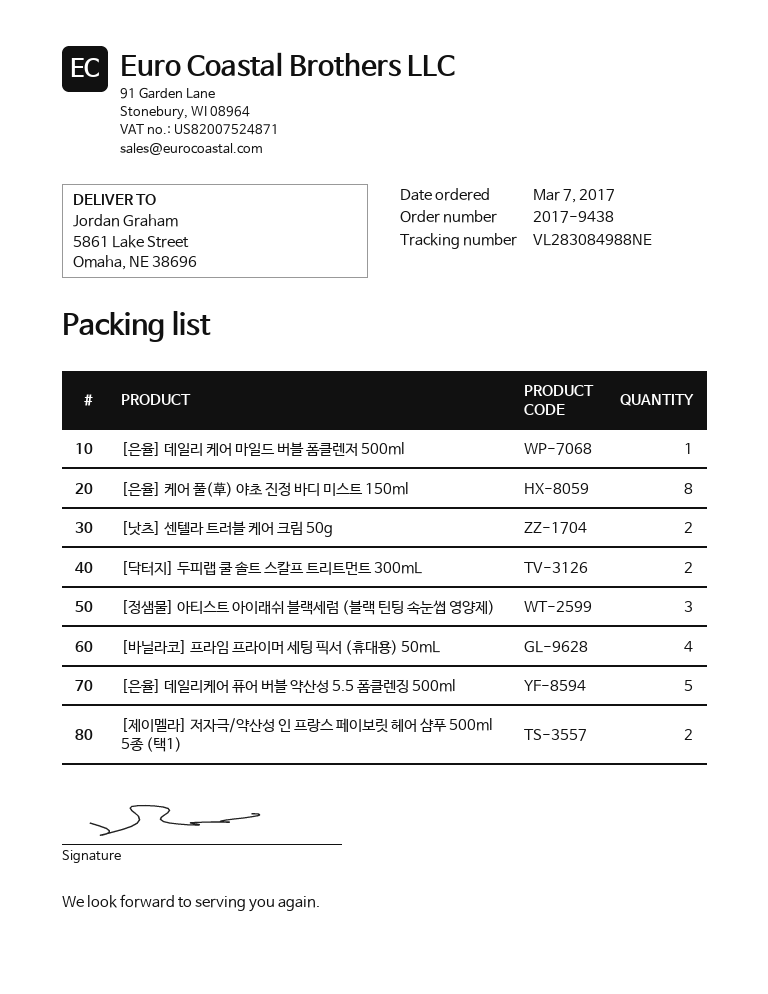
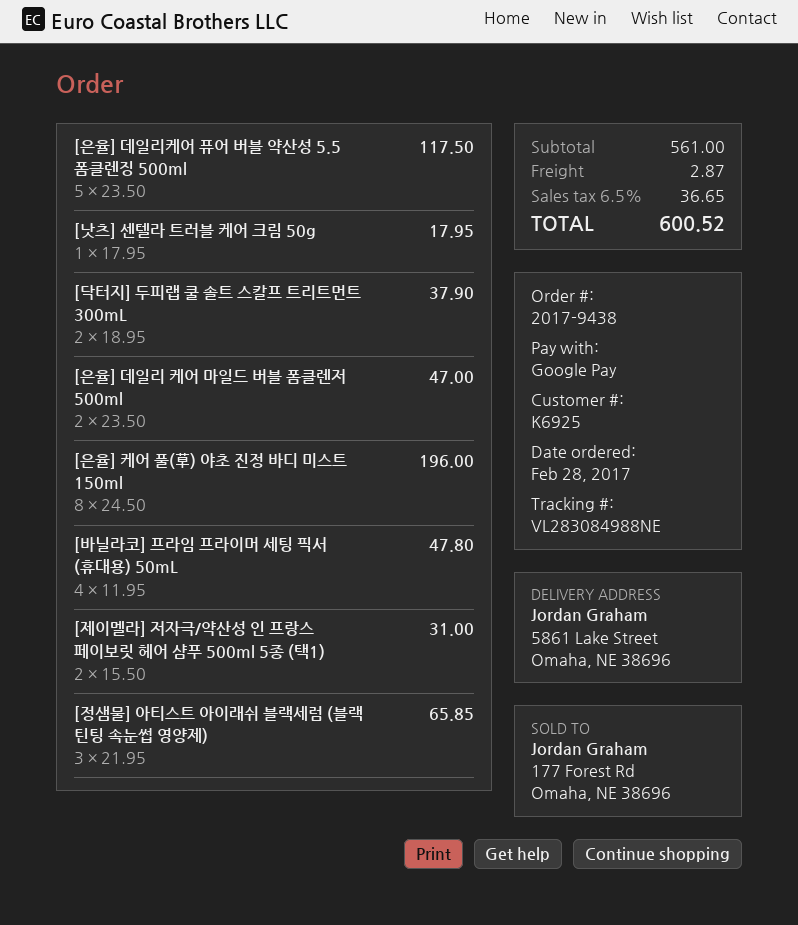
order date: 2017-03-07 -> 2017-02-28
[은율] 데일리 케어 마일드 버블 폼클렌저 500ml: 1 -> 2
[낫츠] 센텔라 트러블 케어 크림 50g: 2 -> 1

